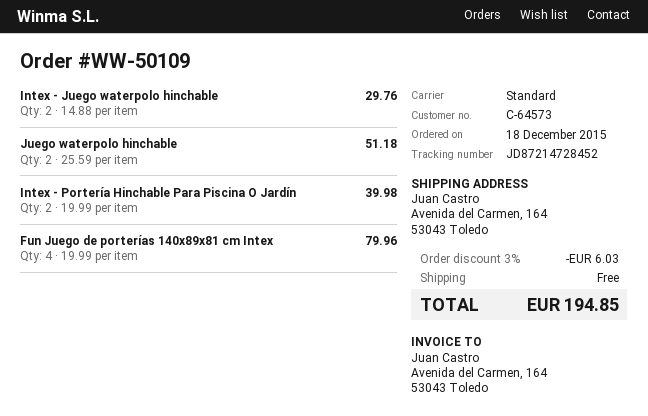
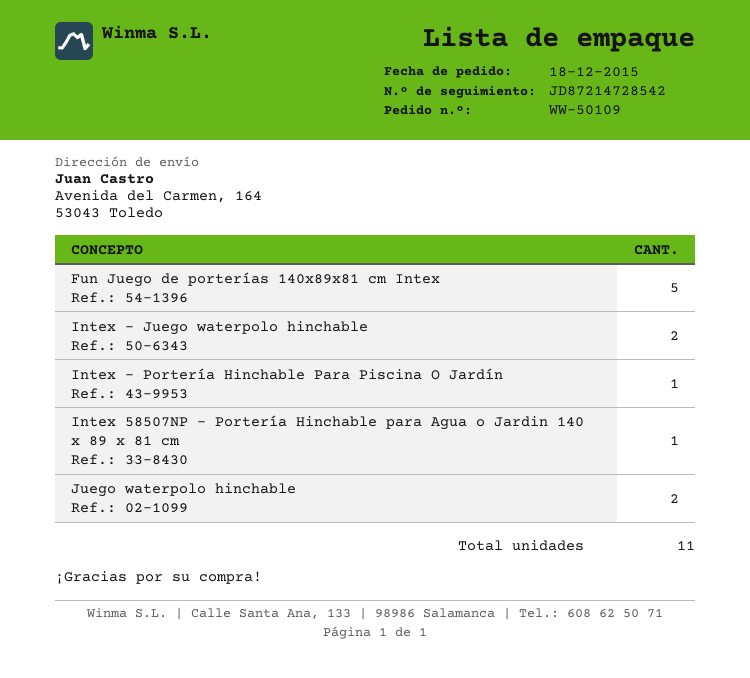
tracking number: JD87214728452 -> JD87214728542
Intex - Portería Hinchable Para Piscina O Jardín: 2 -> 1
Fun Juego de porterías 140x89x81 cm Intex: 4 -> 5
Intex 58507NP - Portería Hinchable para Agua o Jardin 140 x 89 x 81 cm: none -> 1

